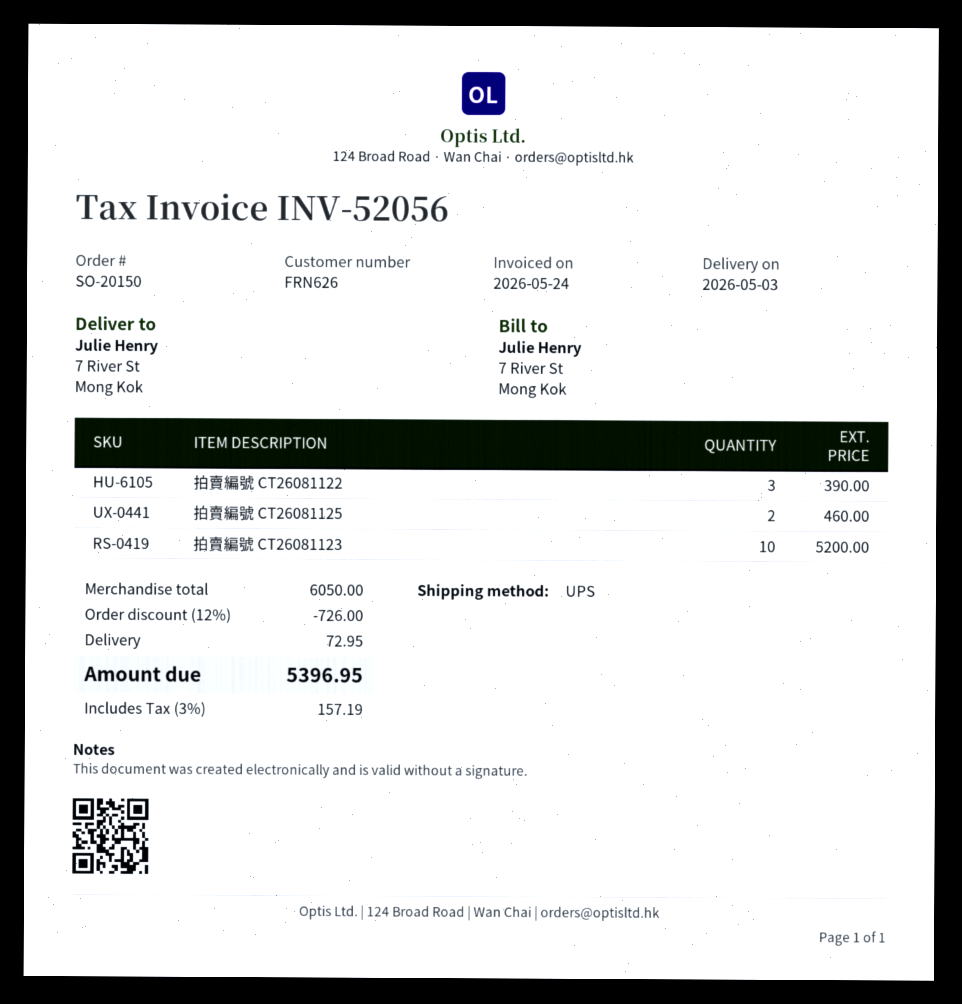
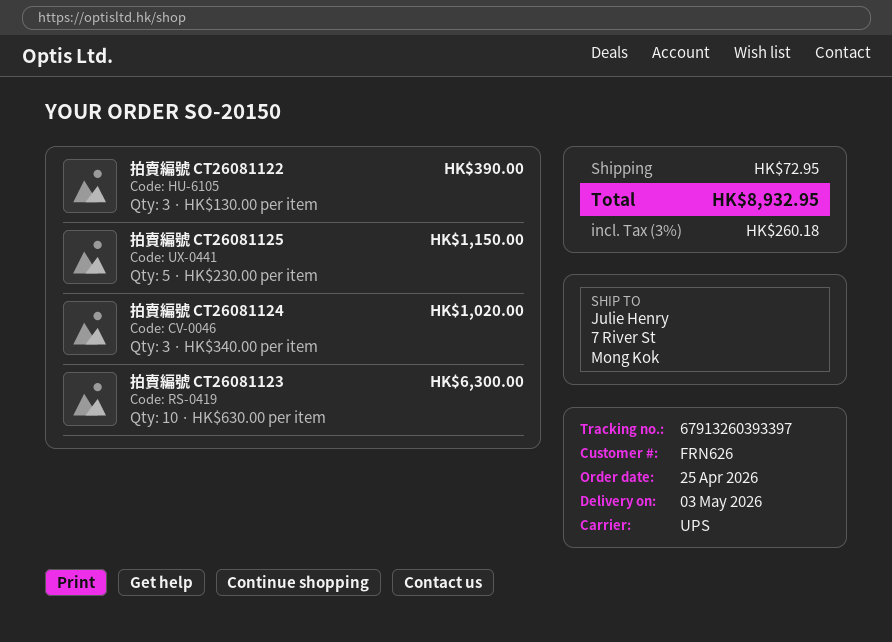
拍賣編號 CT26081125: 2 for 460.00 -> 5 for 1150.00
拍賣編號 CT26081123: 10 for 5200.00 -> 10 for 6300.00
拍賣編號 CT26081124: none -> 3 for 1020.00
discount: 12% = 726.00 -> none
tax: 3% = 157.19 -> 3% = 260.18
total: 5396.95 -> 8932.95

